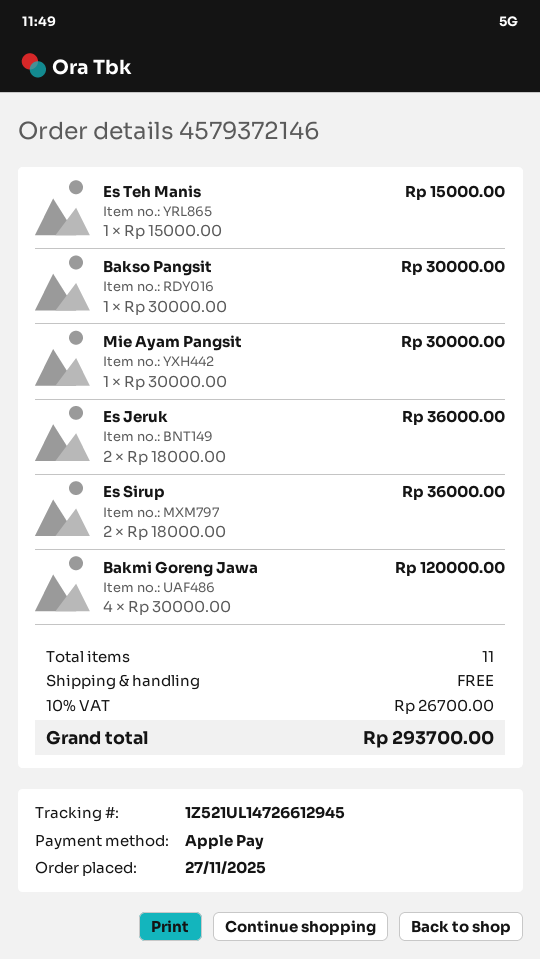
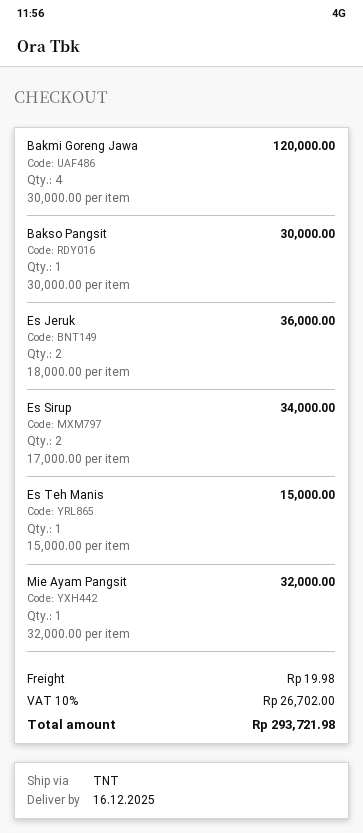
Mie Ayam Pangsit: 1 x 30000.00 = 30000.00 -> 1 x 32000.00 = 32000.00
Es Sirup: 2 x 18000.00 = 36000.00 -> 2 x 17000.00 = 34000.00
shipping: 0.00 -> 19.98
tax: 10% = 26700.00 -> 10% = 26702.00
total: 293700.00 -> 293721.98

